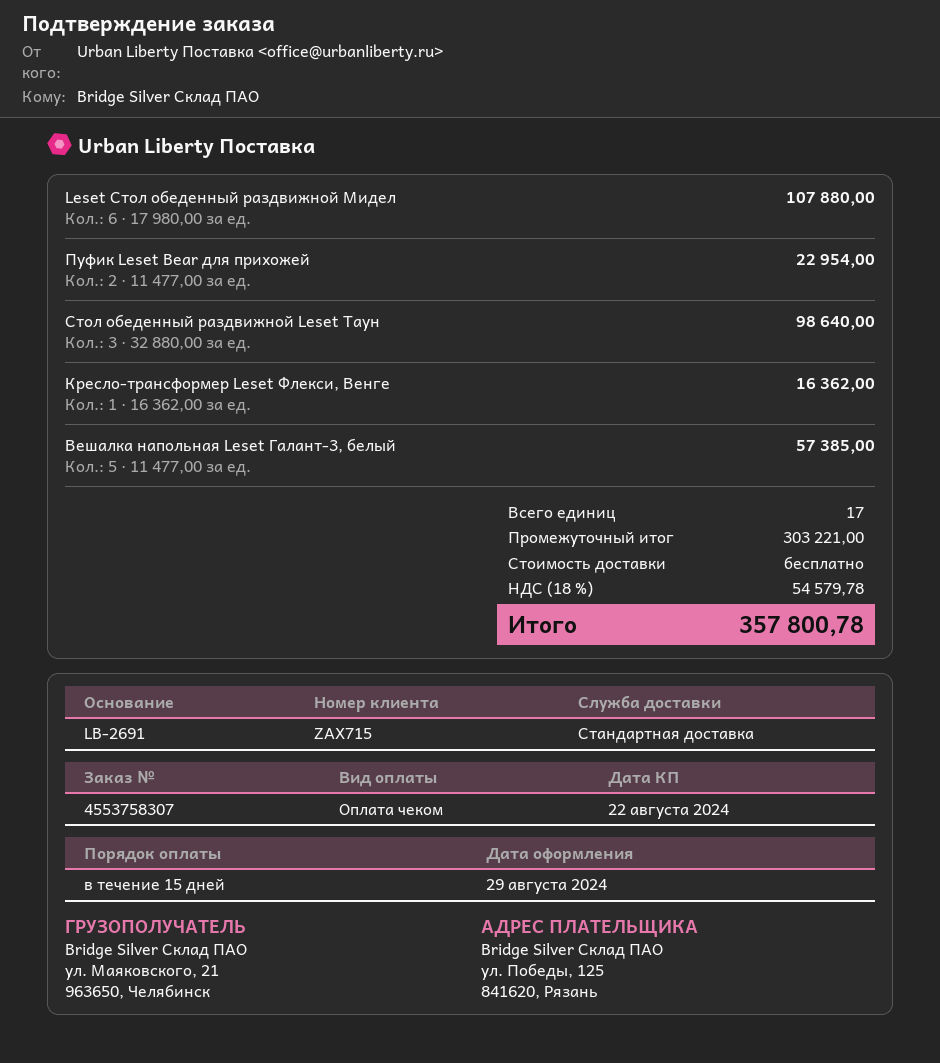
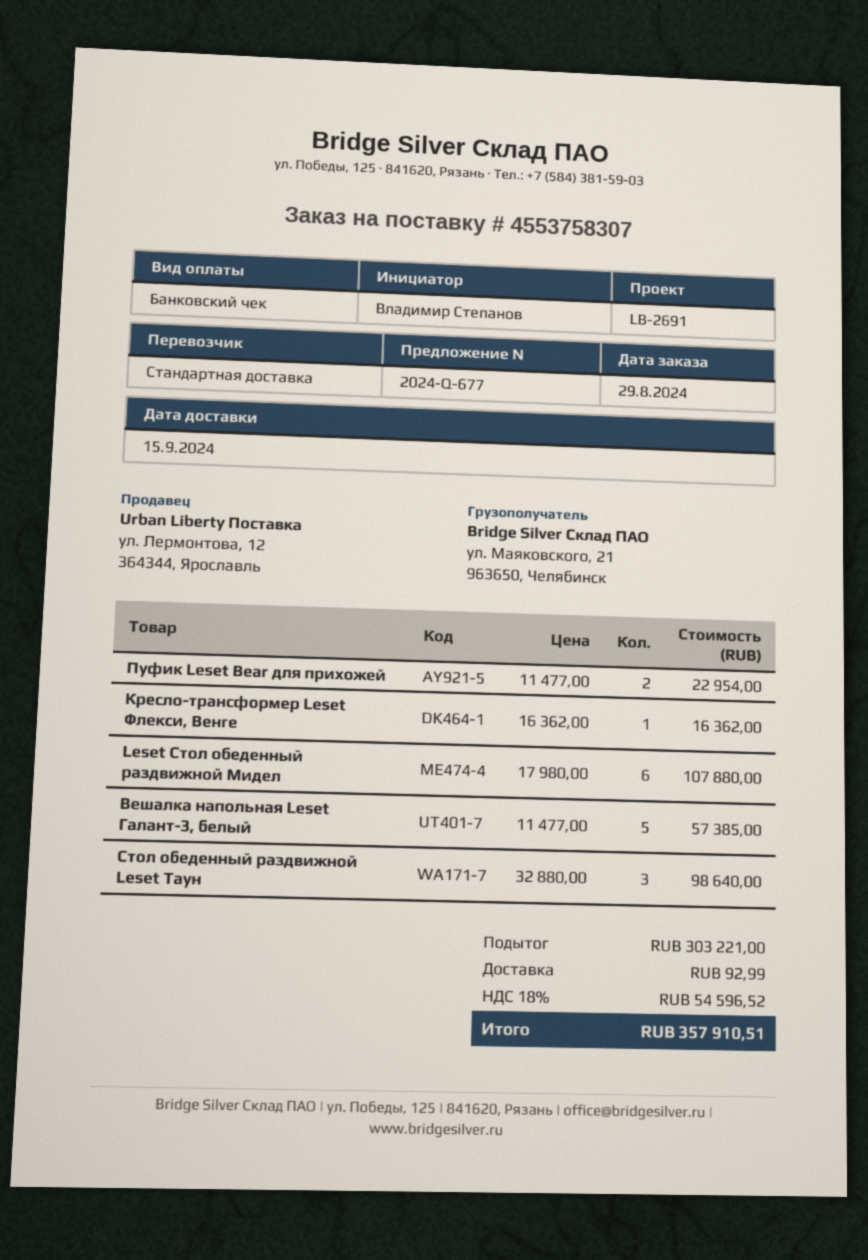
shipping: 0.00 -> 92.99
tax: 18% = 54579.78 -> 18% = 54596.52
total: 357800.78 -> 357910.51

